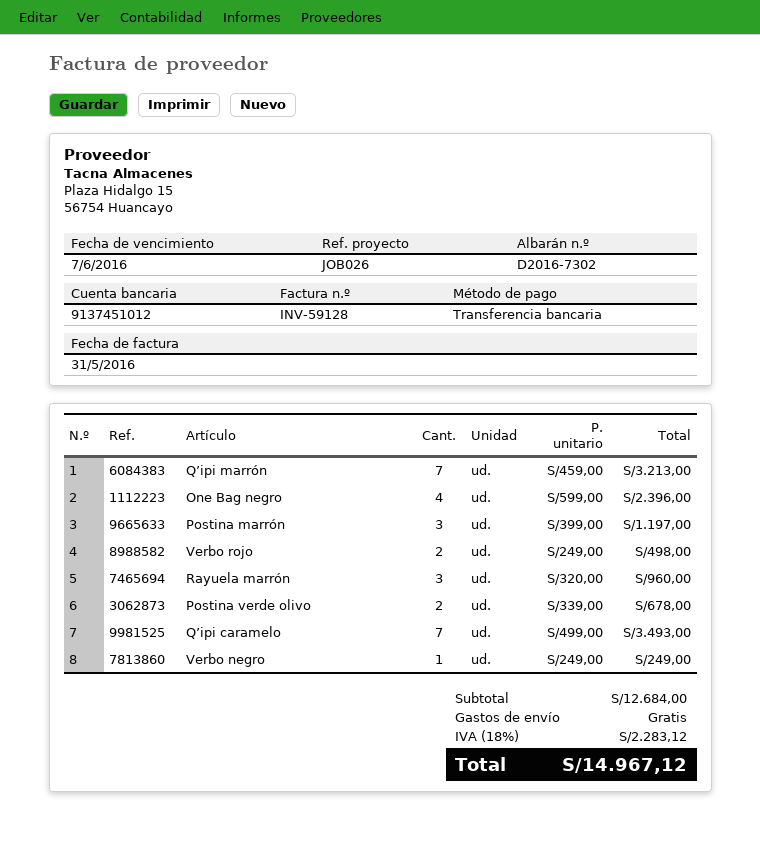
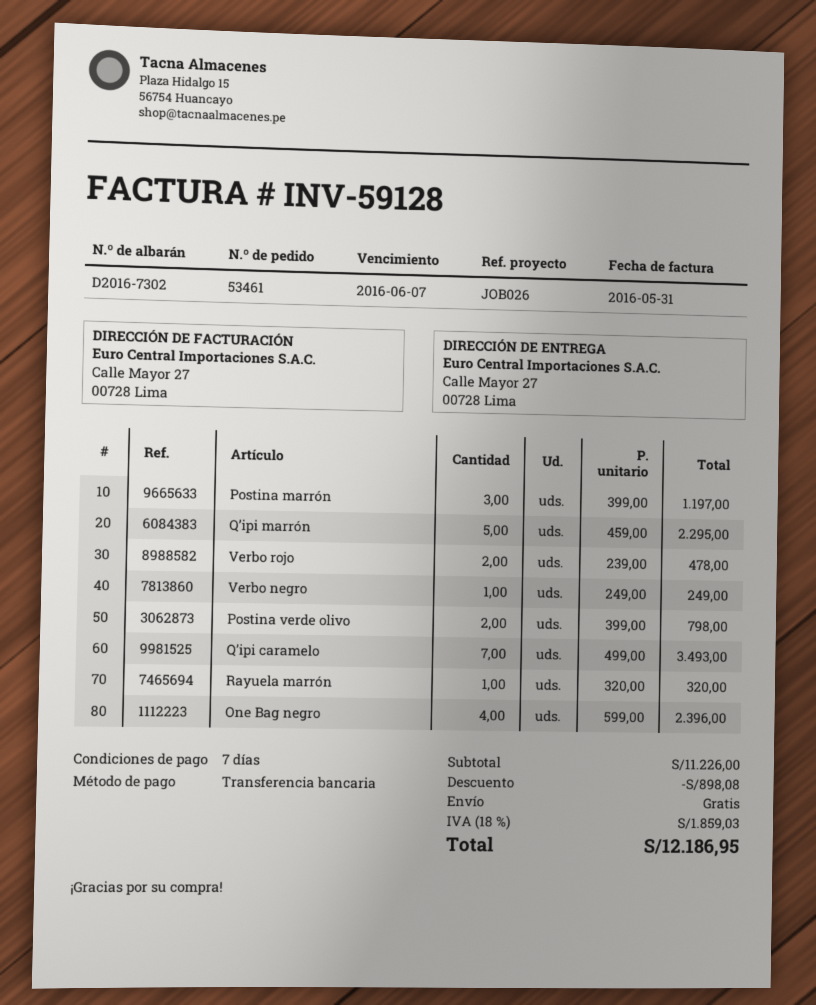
Q’ipi marrón: 7 x 459.00 = 3213.00 -> 5 x 459.00 = 2295.00
Verbo rojo: 2 x 249.00 = 498.00 -> 2 x 239.00 = 478.00
Rayuela marrón: 3 x 320.00 = 960.00 -> 1 x 320.00 = 320.00
Postina verde olivo: 2 x 339.00 = 678.00 -> 2 x 399.00 = 798.00
subtotal: 12684.00 -> 11226.00
discount: none -> 898.08
tax: 18% = 2283.12 -> 18% = 1859.03
total: 14967.12 -> 12186.95

